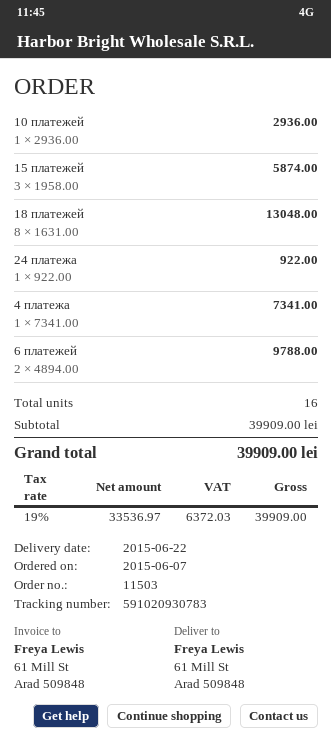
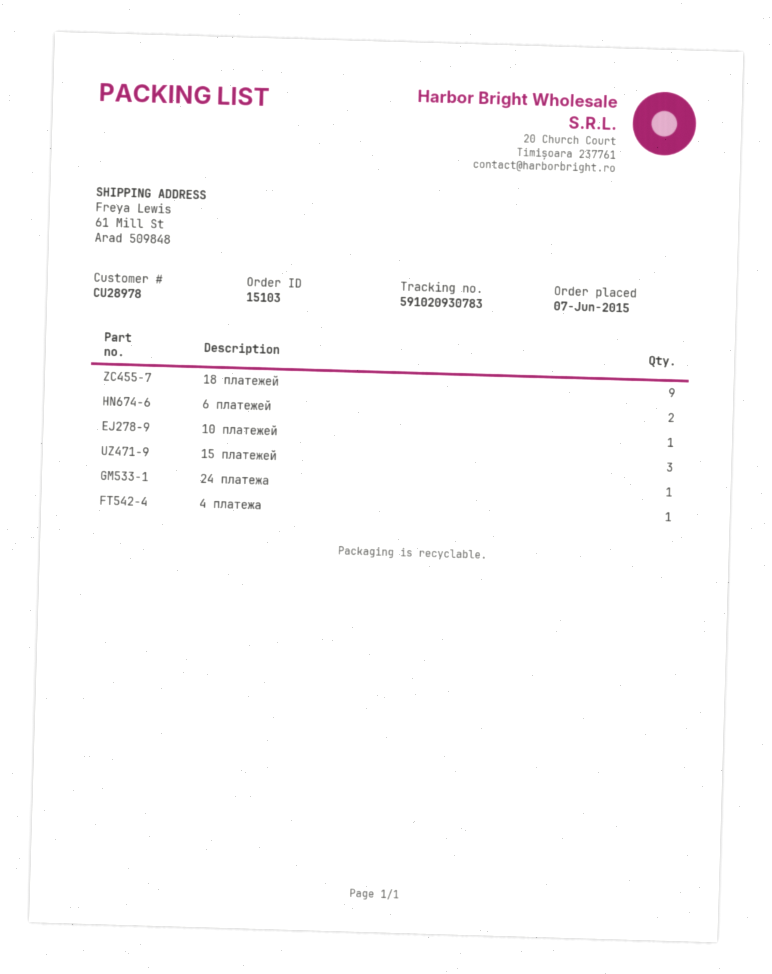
order number: 11503 -> 15103
18 платежей: 8 -> 9

